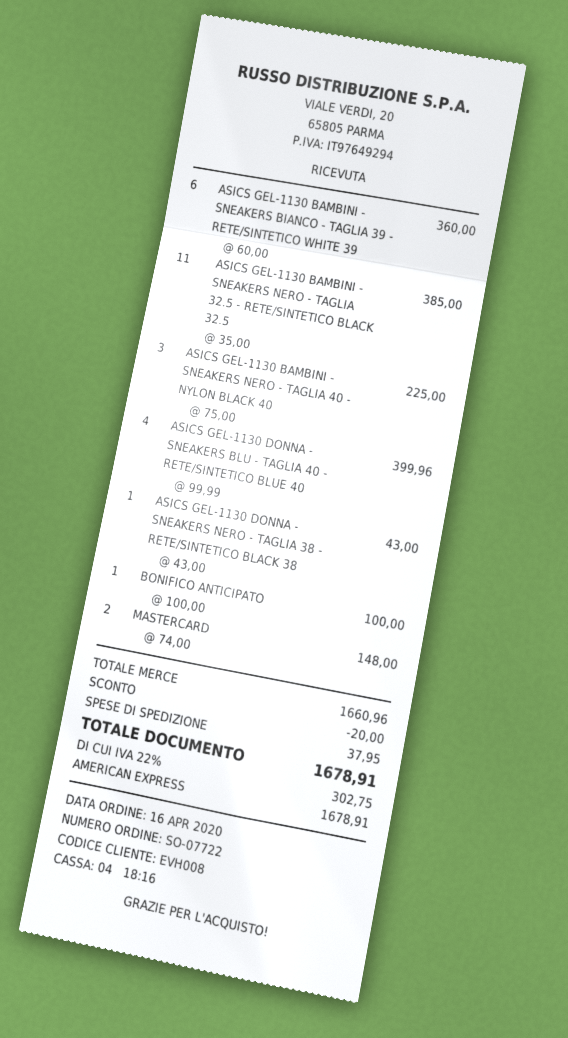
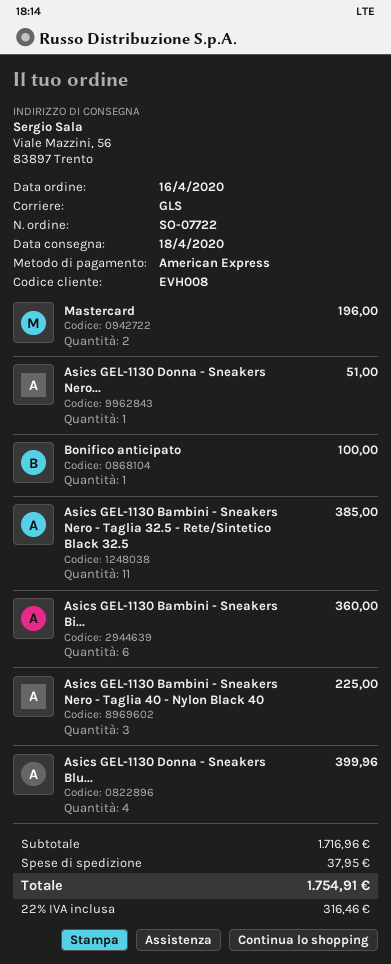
ASICS GEL-1130 DONNA - SNEAKERS NERO - TAGLIA 38 - RETE/SINTETICO BLACK 38: 1 for 43.00 -> 1 for 51.00
MASTERCARD: 2 for 148.00 -> 2 for 196.00
subtotal: 1660.96 -> 1716.96
discount: 20.00 -> none
tax: 22% = 302.75 -> 22% = 316.46
total: 1678.91 -> 1754.91

